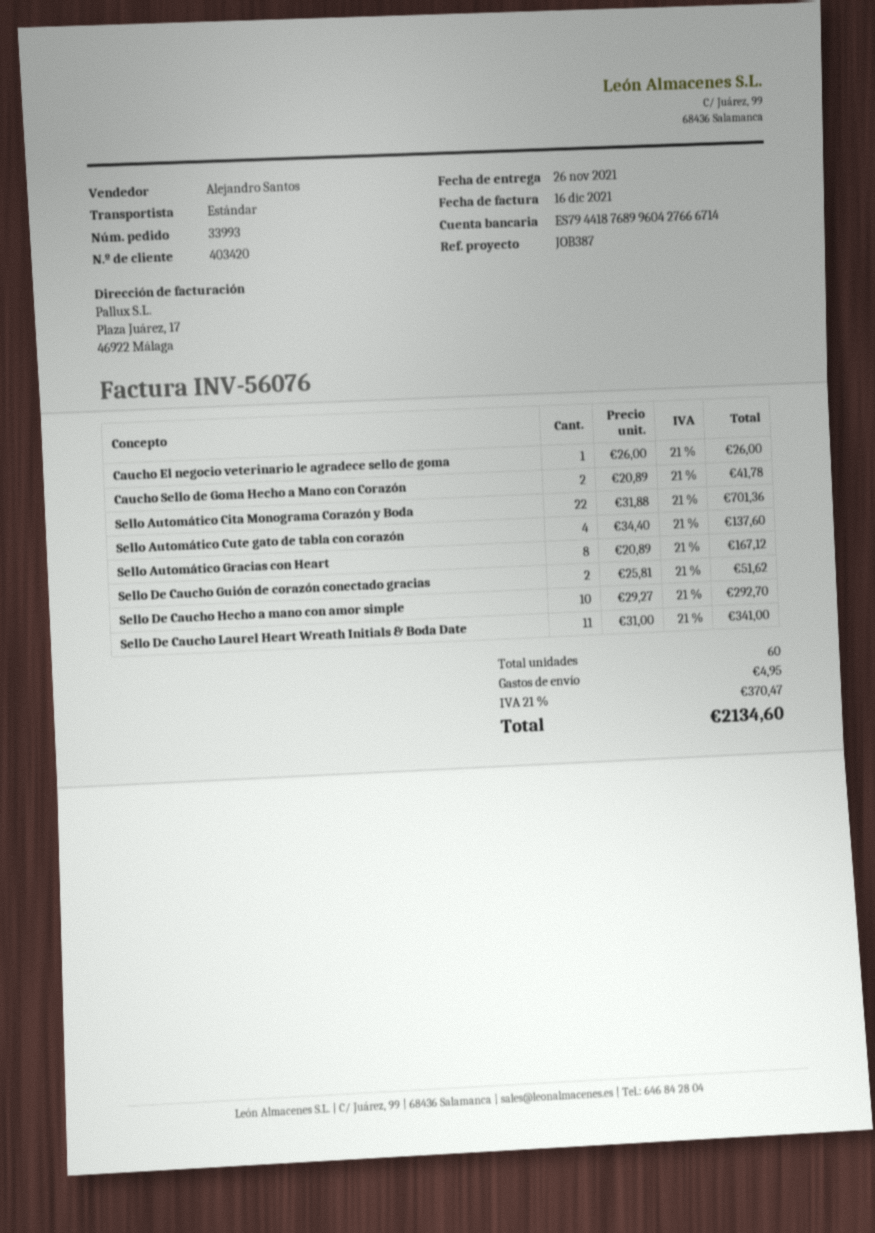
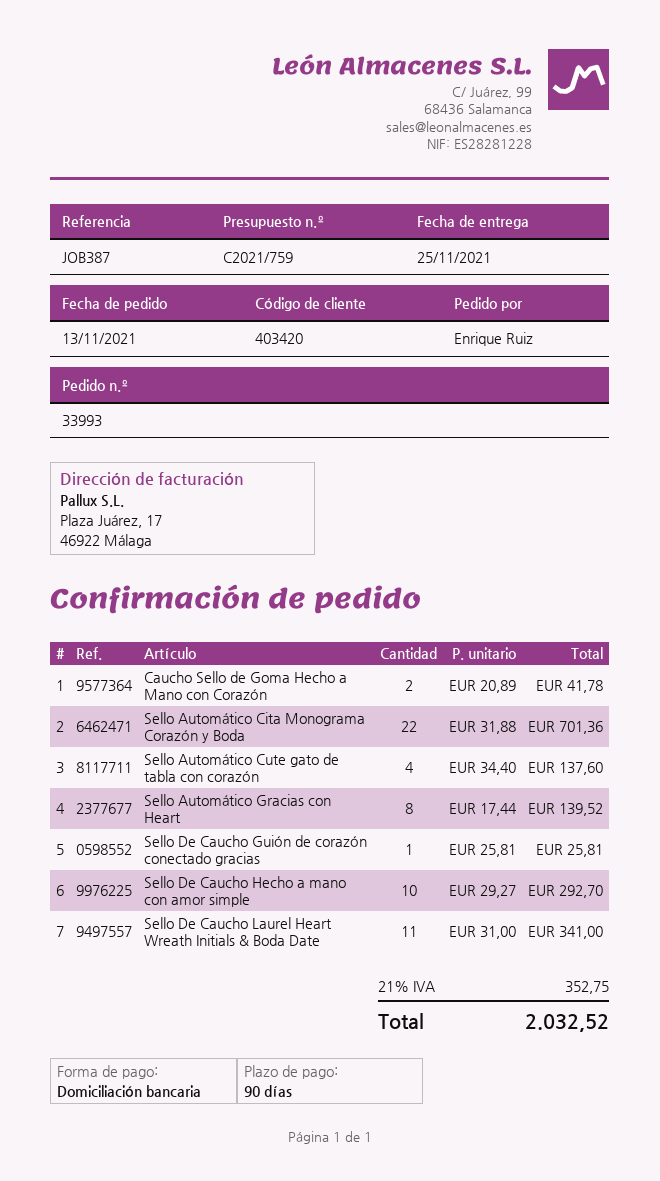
delivery date: 2021-11-26 -> 2021-11-25
Caucho El negocio veterinario le agradece sello de goma: 1 x 26.00 = 26.00 -> none
Sello Automático Gracias con Heart: 8 x 20.89 = 167.12 -> 8 x 17.44 = 139.52
Sello De Caucho Guión de corazón conectado gracias: 2 x 25.81 = 51.62 -> 1 x 25.81 = 25.81
shipping: 4.95 -> none
tax: 21% = 370.47 -> 21% = 352.75
total: 2134.60 -> 2032.52

